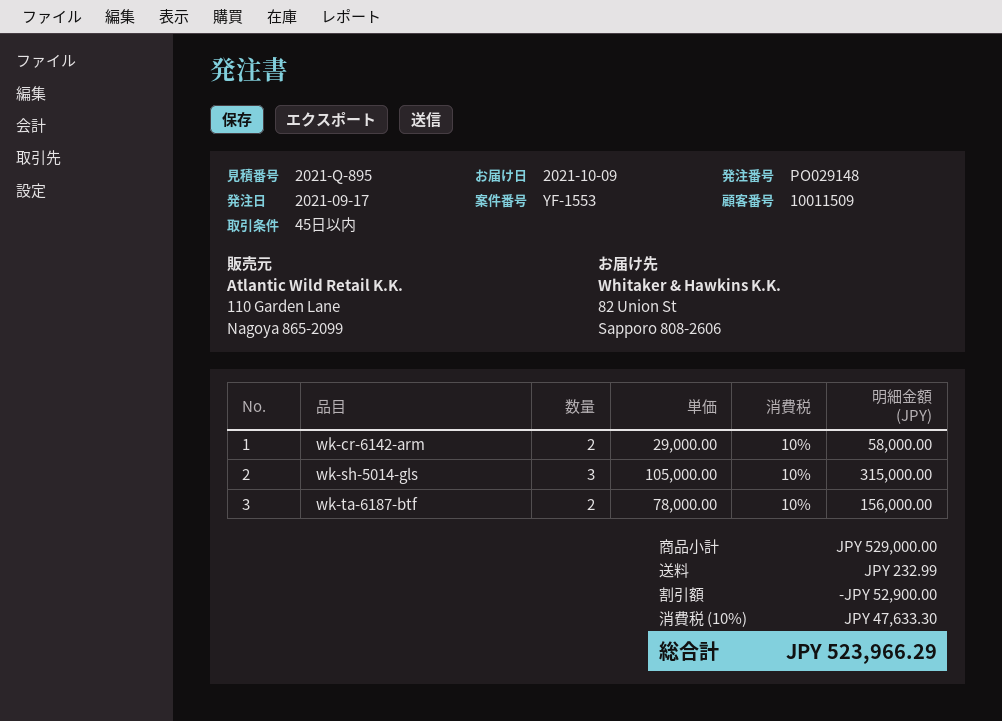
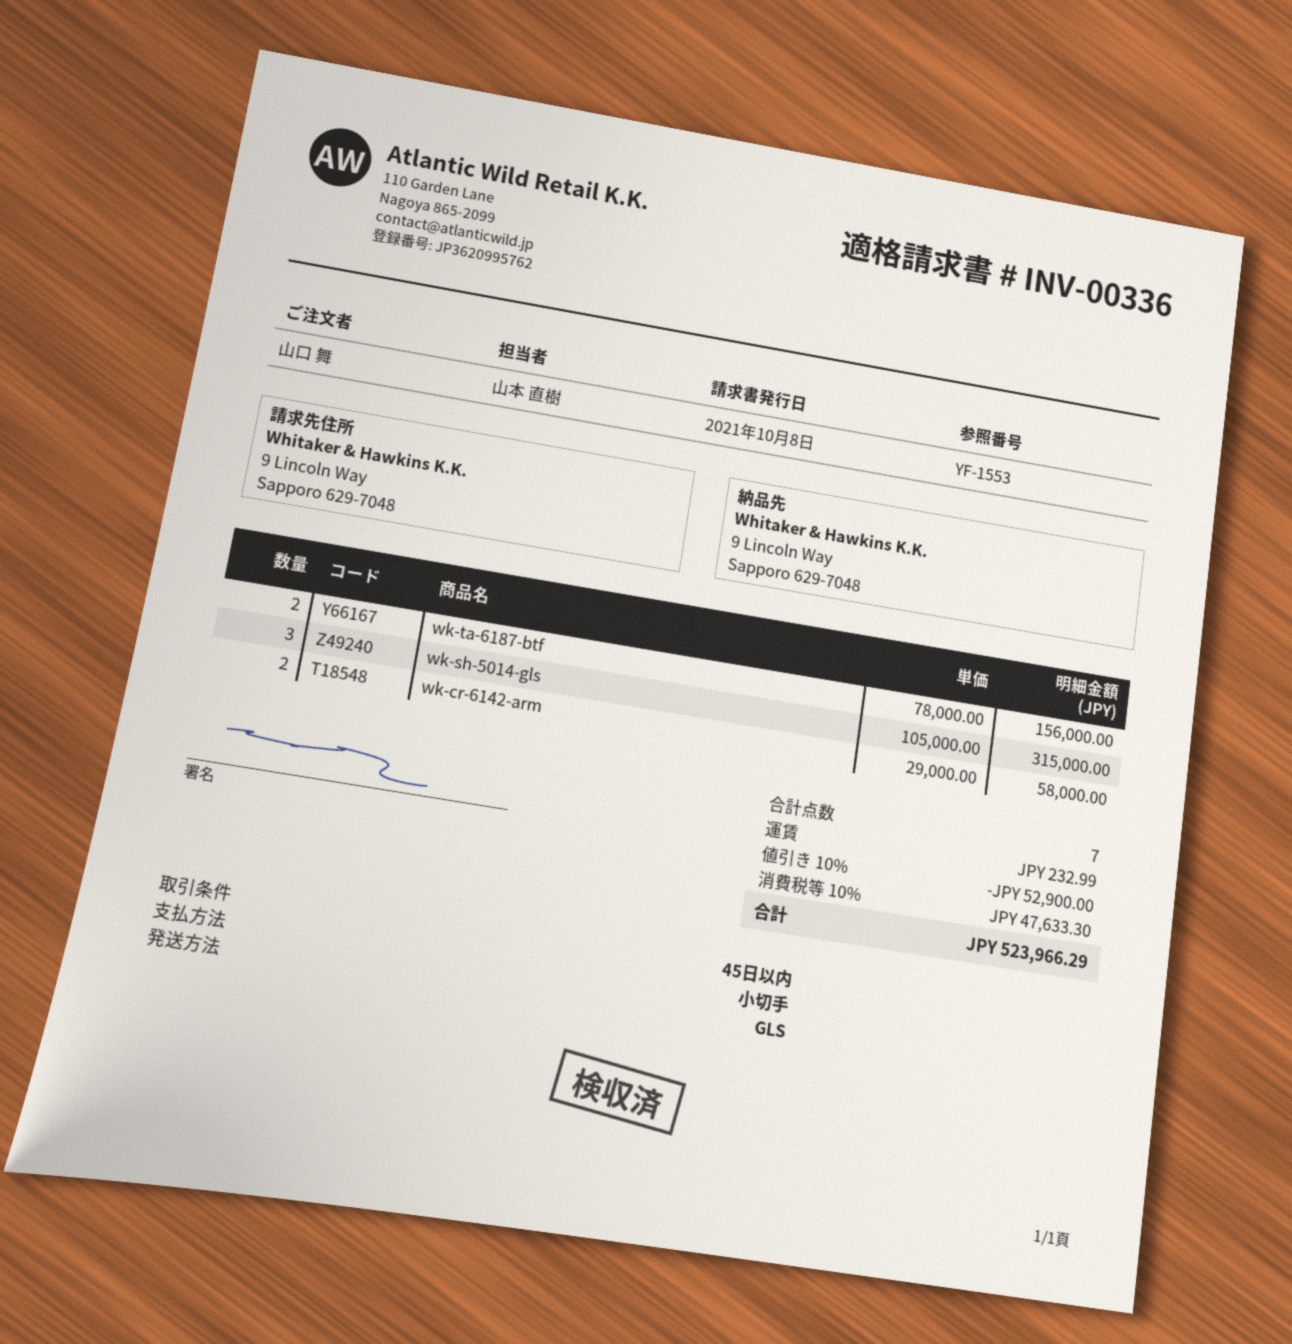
ship to: 82 Union St, Sapporo 808-2606 -> 9 Lincoln Way, Sapporo 629-7048

